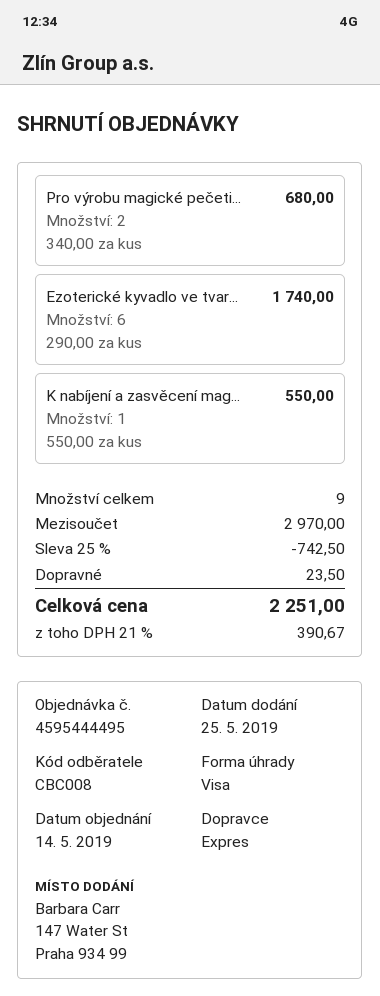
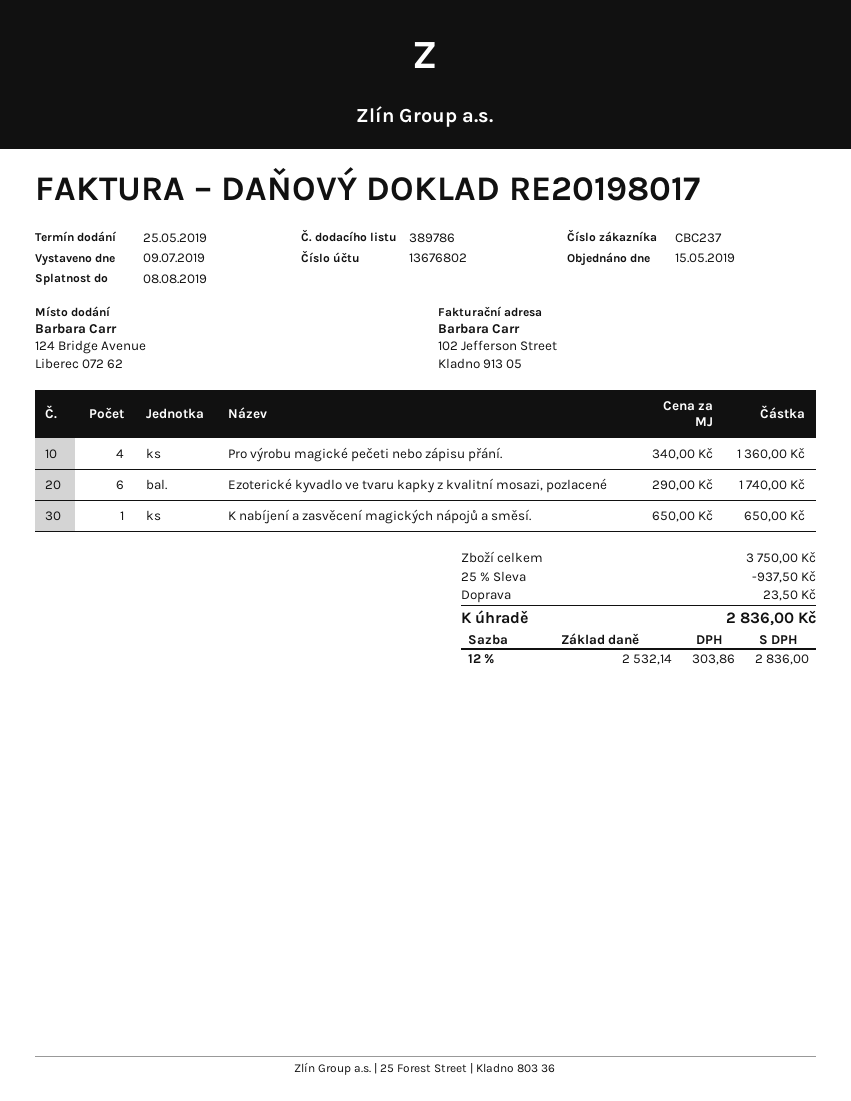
order date: 2019-05-14 -> 2019-05-15
customer number: CBC008 -> CBC237
ship to: 147 Water St, Praha 934 99 -> 124 Bridge Avenue, Liberec 072 62
Pro výrobu magické pečeti...: 2 x 340.00 = 680.00 -> 4 x 340.00 = 1360.00
K nabíjení a zasvěcení mag...: 1 x 550.00 = 550.00 -> 1 x 650.00 = 650.00
subtotal: 2970.00 -> 3750.00
discount: 25% = 742.50 -> 25% = 937.50
tax: 21% = 390.67 -> 12% = 303.86
total: 2251.00 -> 2836.00

